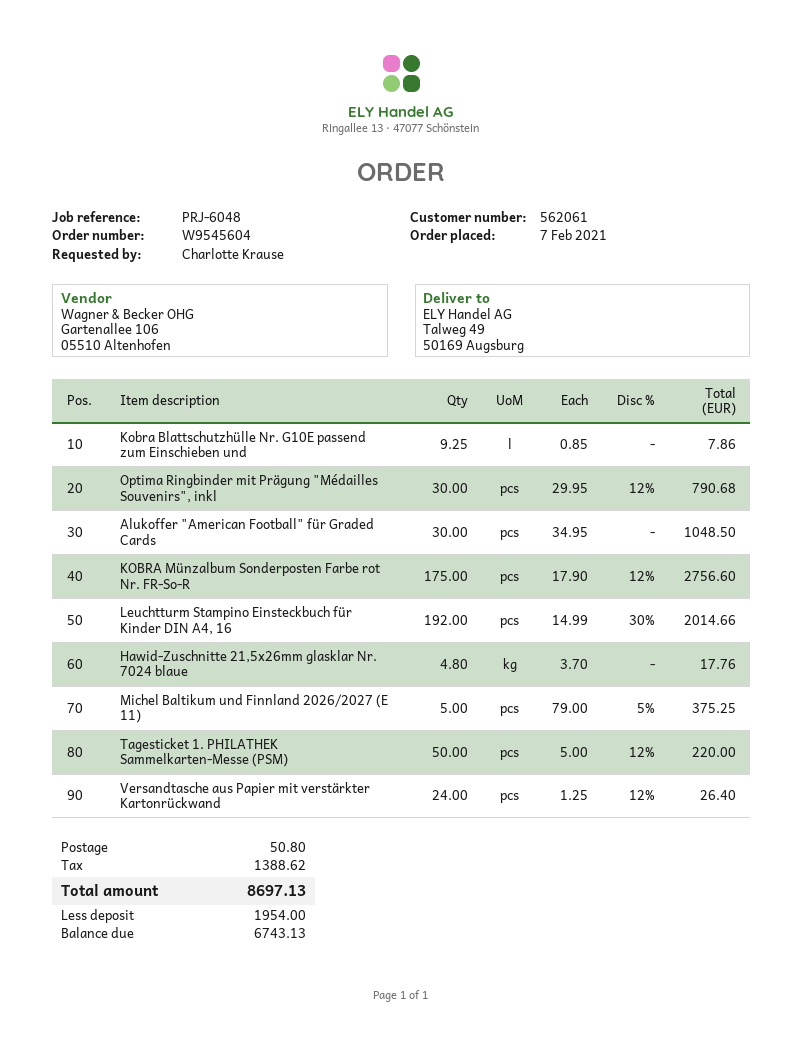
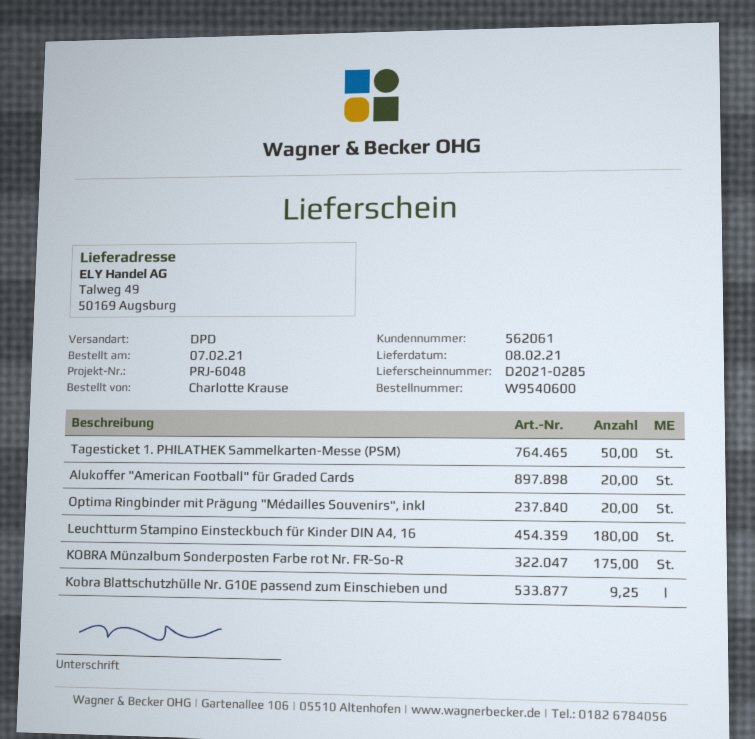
order number: W9545604 -> W9540600
Optima Ringbinder mit Prägung "Médailles Souvenirs", inkl: 30 -> 20
Alukoffer "American Football" für Graded Cards: 30 -> 20
Leuchtturm Stampino Einsteckbuch für Kinder DIN A4, 16: 192 -> 180
Hawid-Zuschnitte 21,5x26mm glasklar Nr. 7024 blaue: 4.8 -> none
Michel Baltikum und Finnland 2026/2027 (E 11): 5 -> none
Versandtasche aus Papier mit verstärkter Kartonrückwand: 24 -> none

